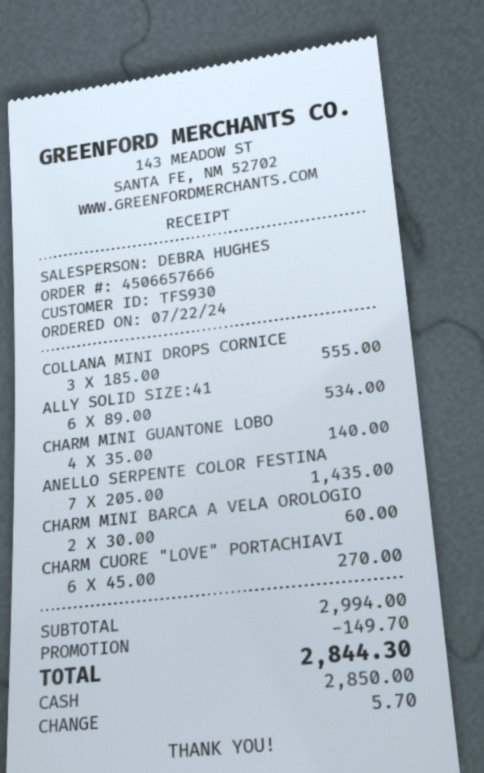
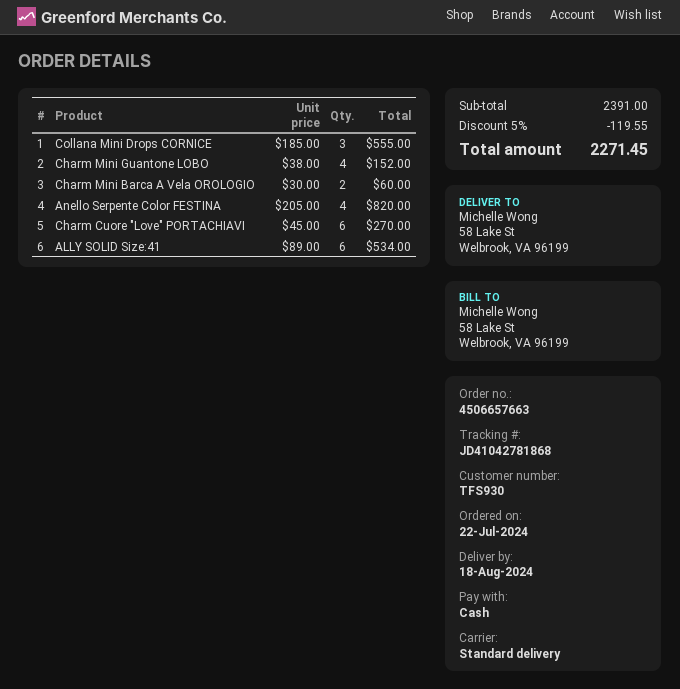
order number: 4506657666 -> 4506657663
CHARM MINI GUANTONE LOBO: 4 x 35.00 = 140.00 -> 4 x 38.00 = 152.00
ANELLO SERPENTE COLOR FESTINA: 7 x 205.00 = 1435.00 -> 4 x 205.00 = 820.00
subtotal: 2994.00 -> 2391.00
discount: 149.70 -> 119.55
total: 2844.30 -> 2271.45

